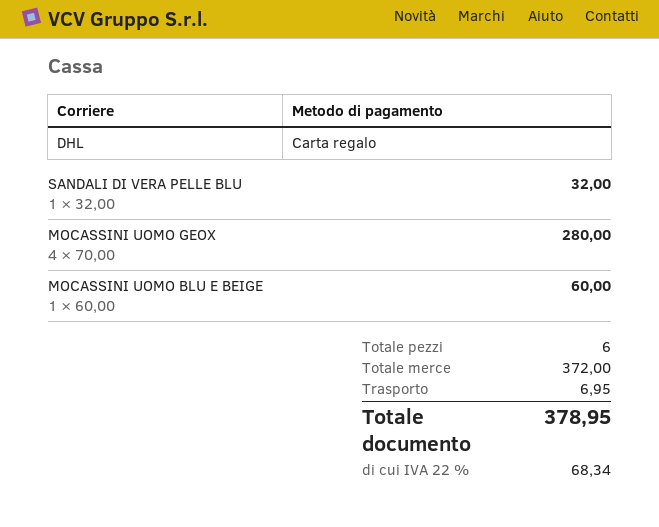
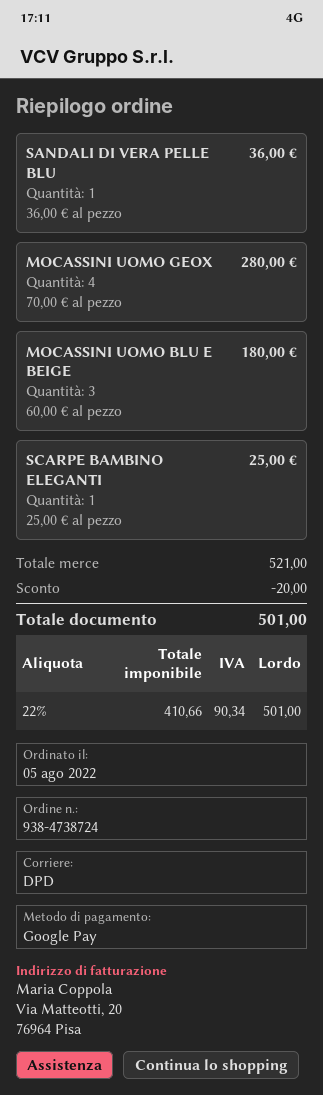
payment method: gift card -> Google Pay
shipping method: DHL -> DPD
SANDALI DI VERA PELLE BLU: 1 x 32.00 = 32.00 -> 1 x 36.00 = 36.00
MOCASSINI UOMO BLU E BEIGE: 1 x 60.00 = 60.00 -> 3 x 60.00 = 180.00
SCARPE BAMBINO ELEGANTI: none -> 1 x 25.00 = 25.00
subtotal: 372.00 -> 521.00
discount: none -> 20.00
shipping: 6.95 -> none
tax: 22% = 68.34 -> 22% = 90.34
total: 378.95 -> 501.00

